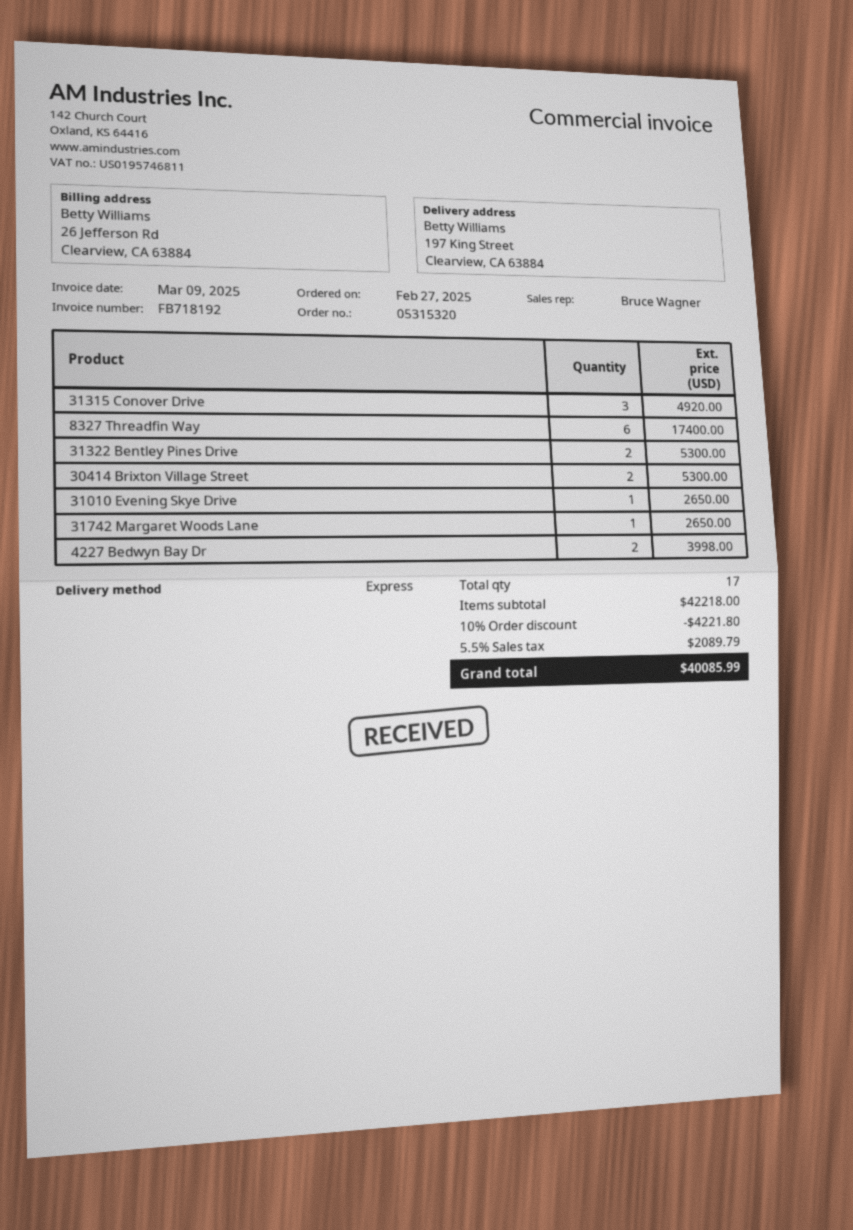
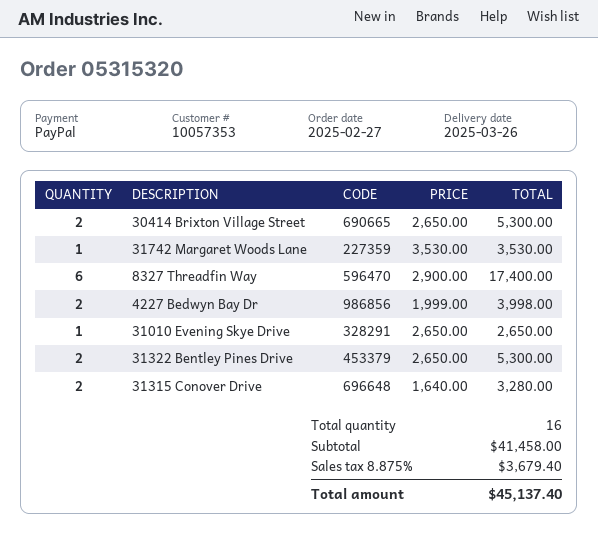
31315 Conover Drive: 3 for 4920.00 -> 2 for 3280.00
31742 Margaret Woods Lane: 1 for 2650.00 -> 1 for 3530.00
total quantity: 17 -> 16
subtotal: 42218.00 -> 41458.00
discount: 10% = 4221.80 -> none
tax: 5.5% = 2089.79 -> 8.875% = 3679.40
total: 40085.99 -> 45137.40

